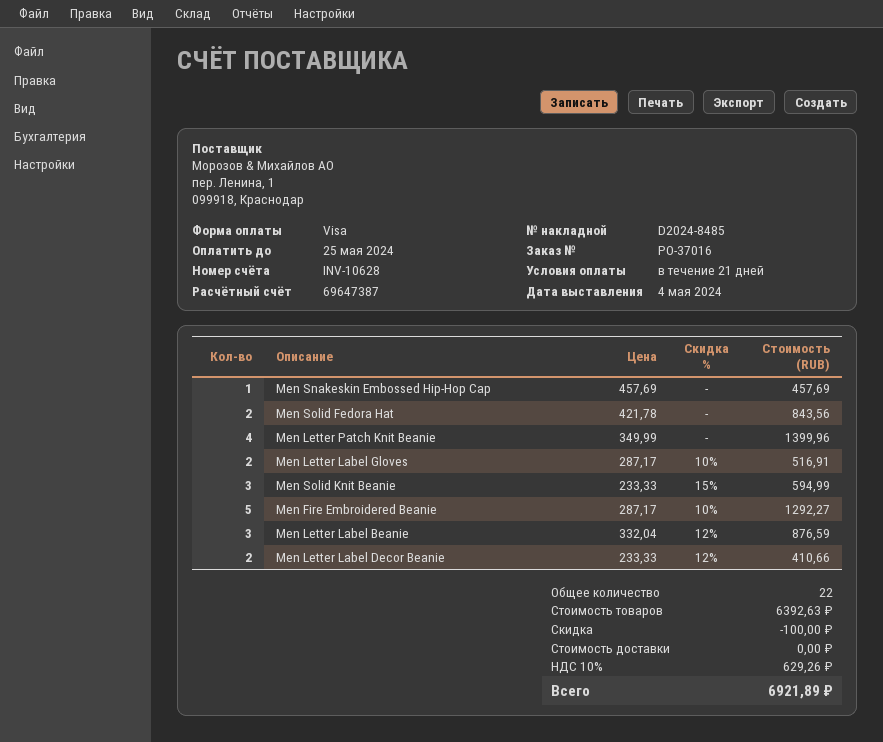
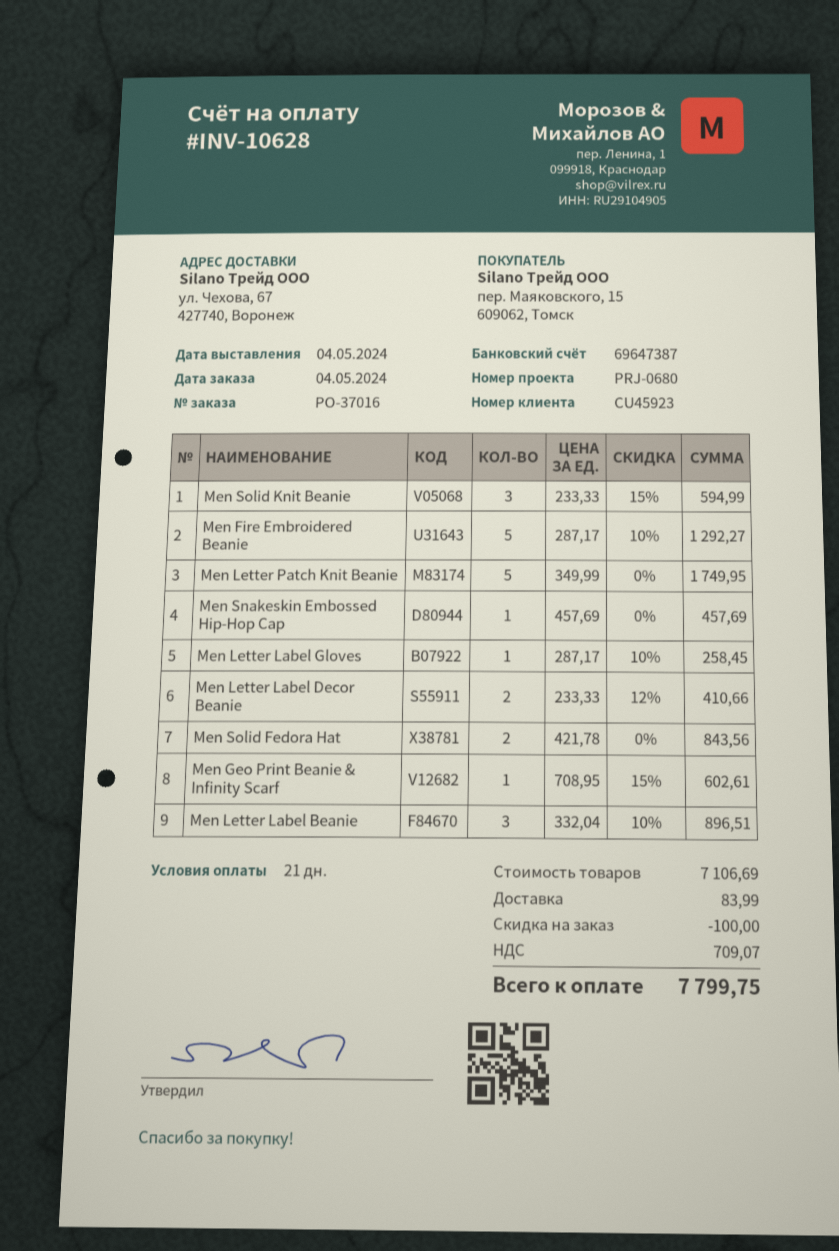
Men Letter Patch Knit Beanie: 4 x 349.99 = 1399.96 -> 5 x 349.99 = 1749.95
Men Letter Label Gloves: 2 x 287.17 - 10% = 516.91 -> 1 x 287.17 - 10% = 258.45
Men Letter Label Beanie: 3 x 332.04 - 12% = 876.59 -> 3 x 332.04 - 10% = 896.51
Men Geo Print Beanie & Infinity Scarf: none -> 1 x 708.95 - 15% = 602.61
subtotal: 6392.63 -> 7106.69
shipping: 0.00 -> 83.99
tax: 629.26 -> 709.07
total: 6921.89 -> 7799.75

